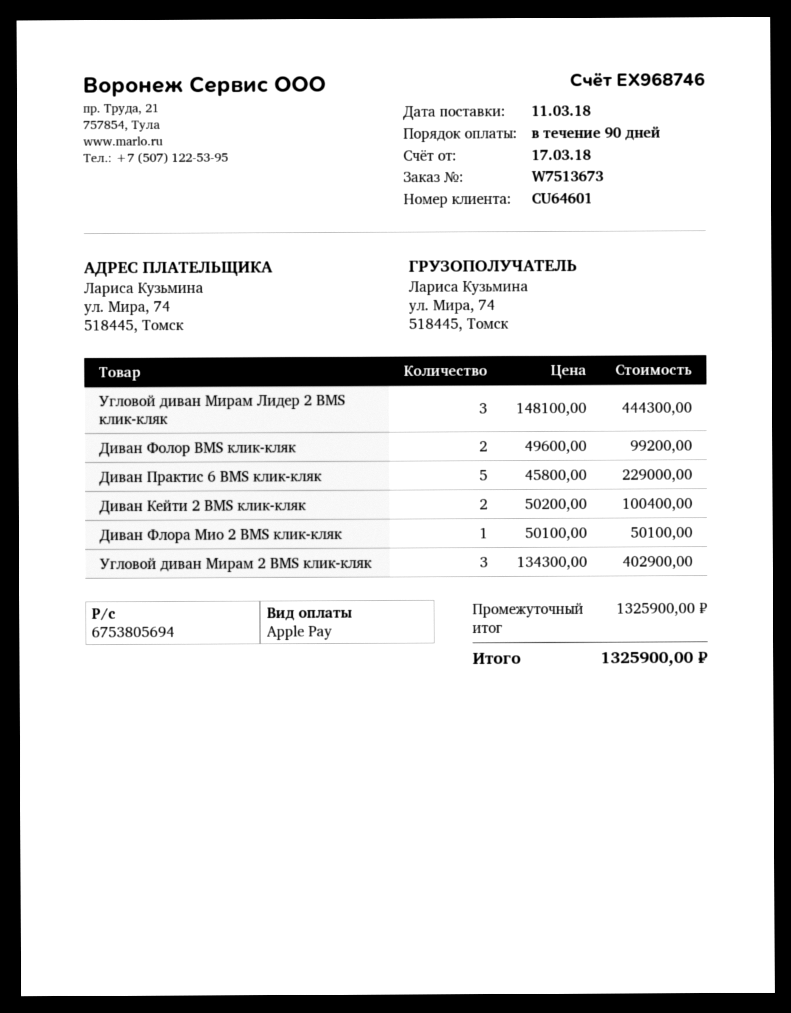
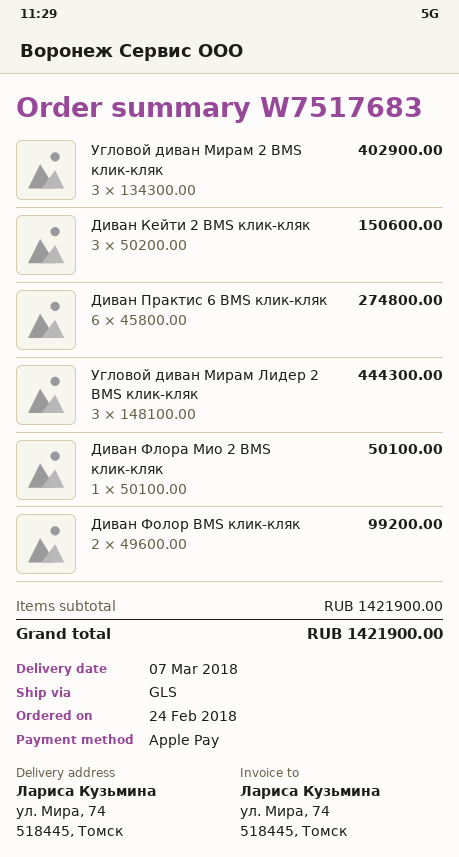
order number: W7513673 -> W7517683
delivery date: 2018-03-11 -> 2018-03-07
Диван Практис 6 BMS клик-кляк: 5 x 45800.00 = 229000.00 -> 6 x 45800.00 = 274800.00
Диван Кейти 2 BMS клик-кляк: 2 x 50200.00 = 100400.00 -> 3 x 50200.00 = 150600.00
subtotal: 1325900.00 -> 1421900.00
total: 1325900.00 -> 1421900.00

